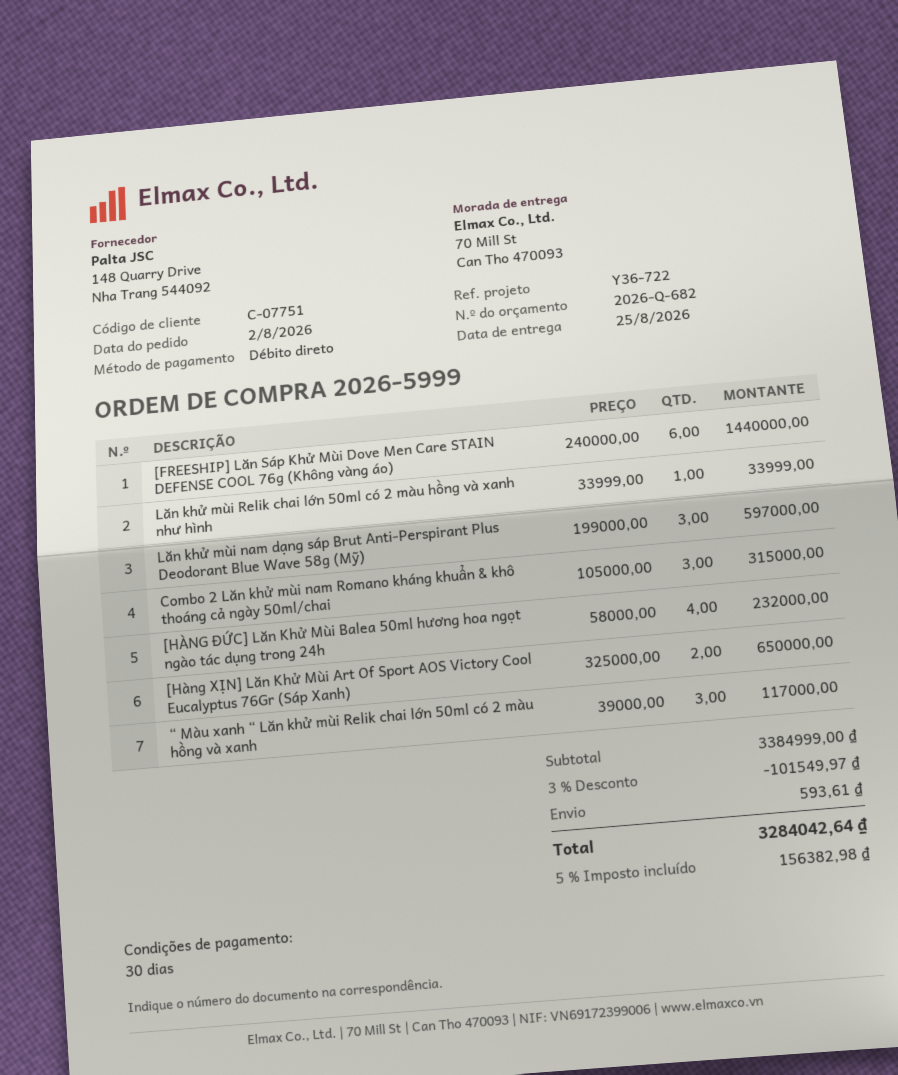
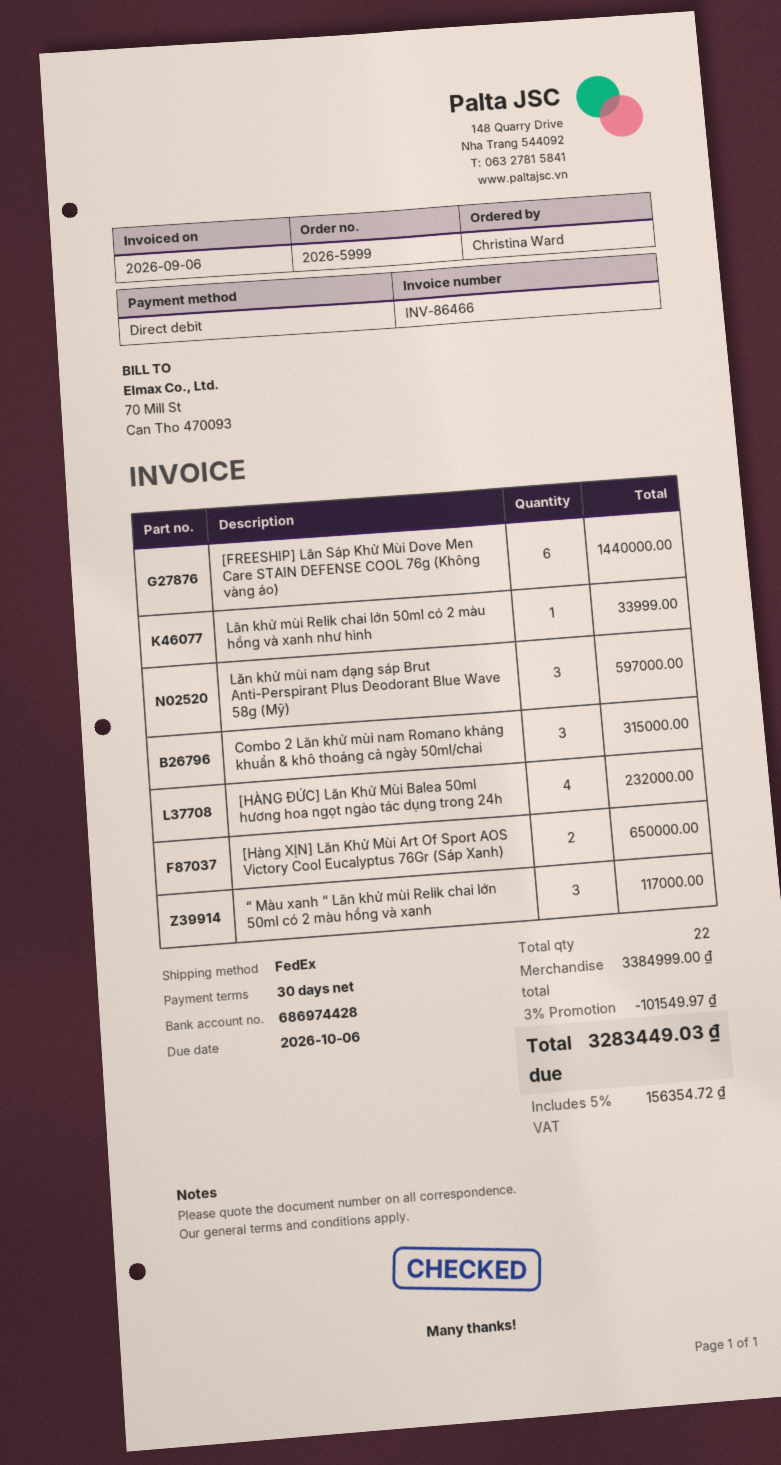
shipping: 593.61 -> none
tax: 5% = 156382.98 -> 5% = 156354.72
total: 3284042.64 -> 3283449.03

